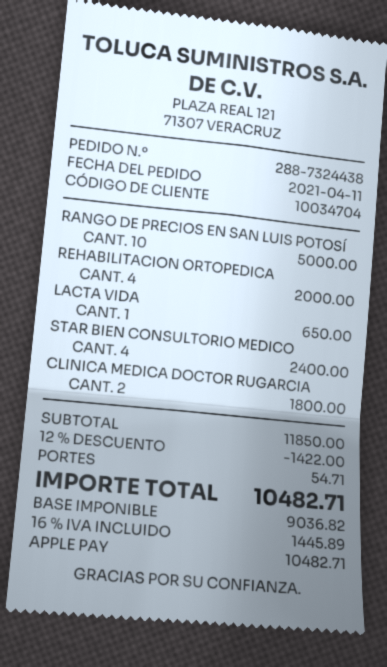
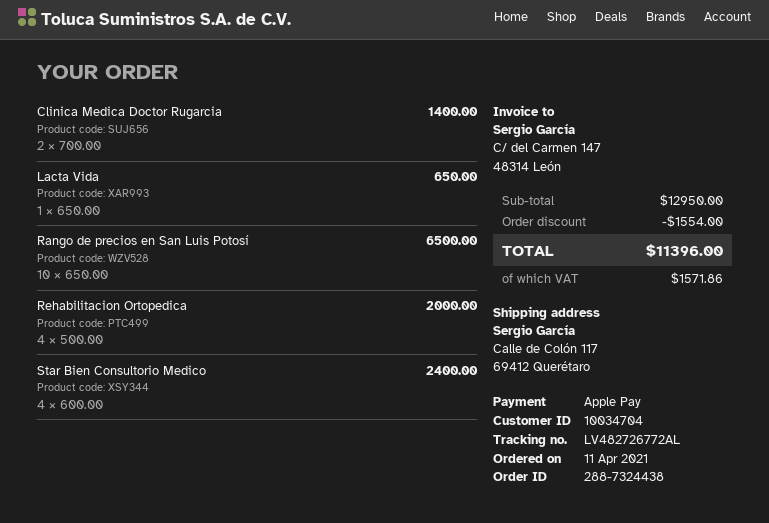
RANGO DE PRECIOS EN SAN LUIS POTOSÍ: 10 for 5000.00 -> 10 for 6500.00
CLINICA MEDICA DOCTOR RUGARCIA: 2 for 1800.00 -> 2 for 1400.00
subtotal: 11850.00 -> 12950.00
discount: 1422.00 -> 1554.00
shipping: 54.71 -> none
tax: 1445.89 -> 1571.86
total: 10482.71 -> 11396.00

